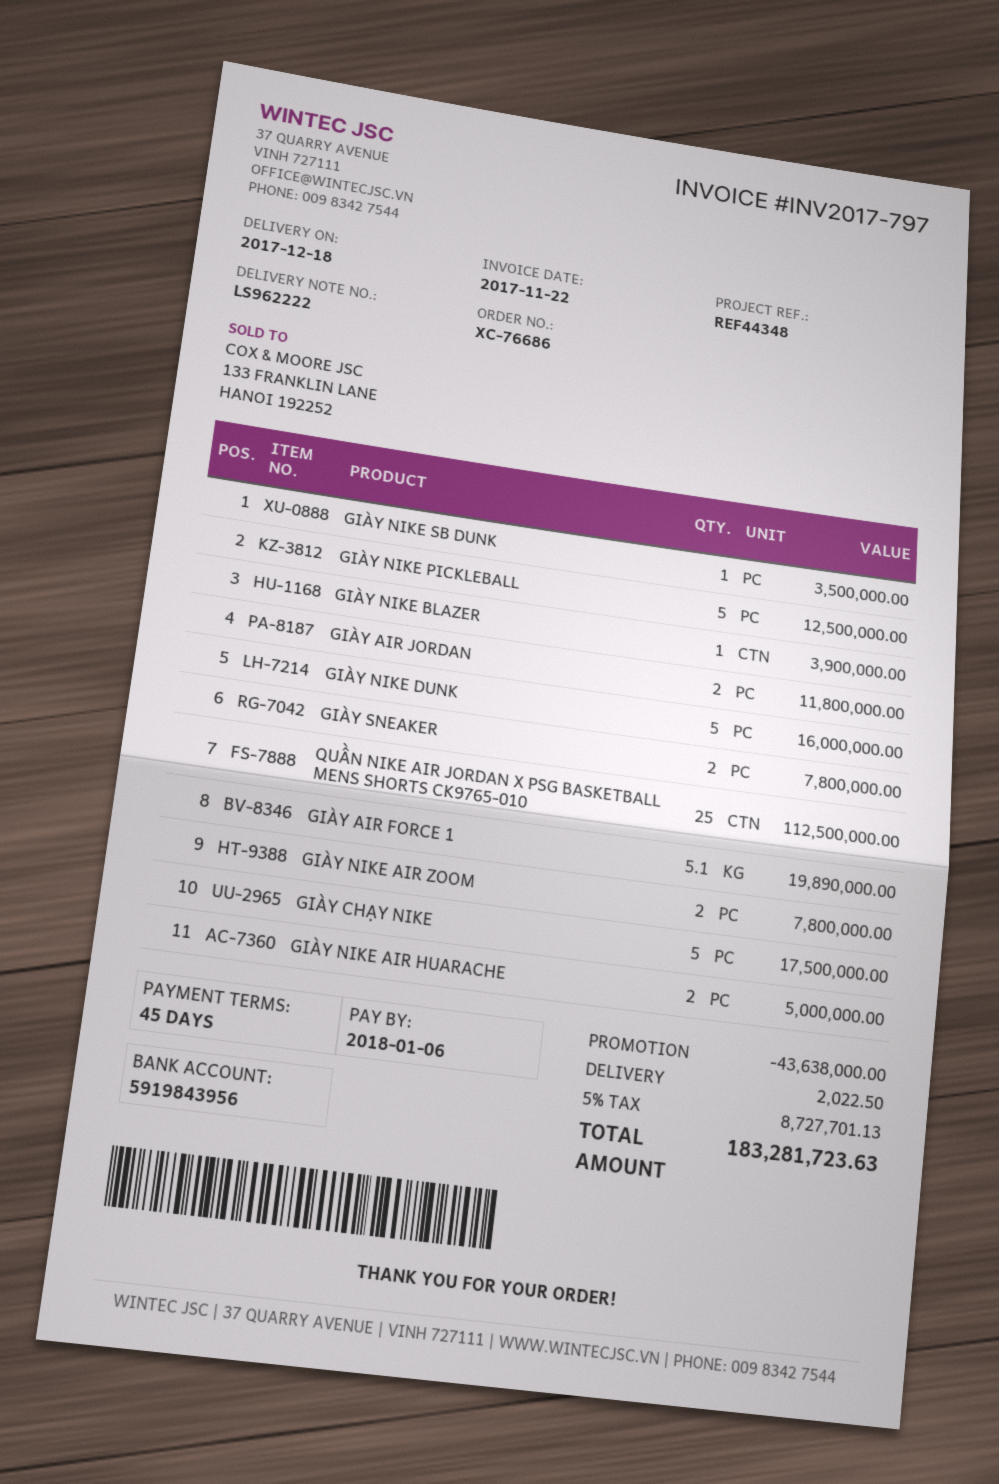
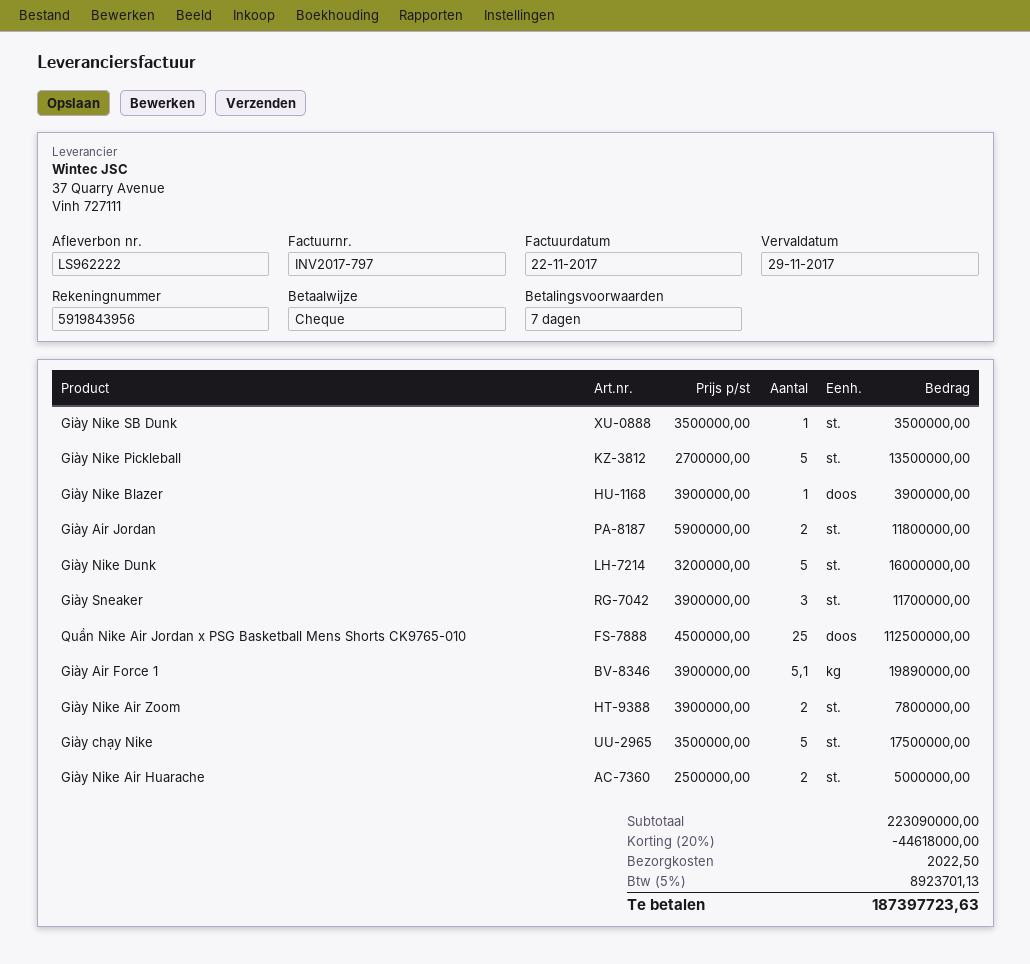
payment terms: 45 days -> 7 days
due date: 2018-01-06 -> 2017-11-29
GIÀY NIKE PICKLEBALL: 5 for 12500000.00 -> 5 for 13500000.00
GIÀY SNEAKER: 2 for 7800000.00 -> 3 for 11700000.00
discount: 43638000.00 -> 44618000.00
tax: 5% = 8727701.13 -> 5% = 8923701.13
total: 183281723.63 -> 187397723.63

